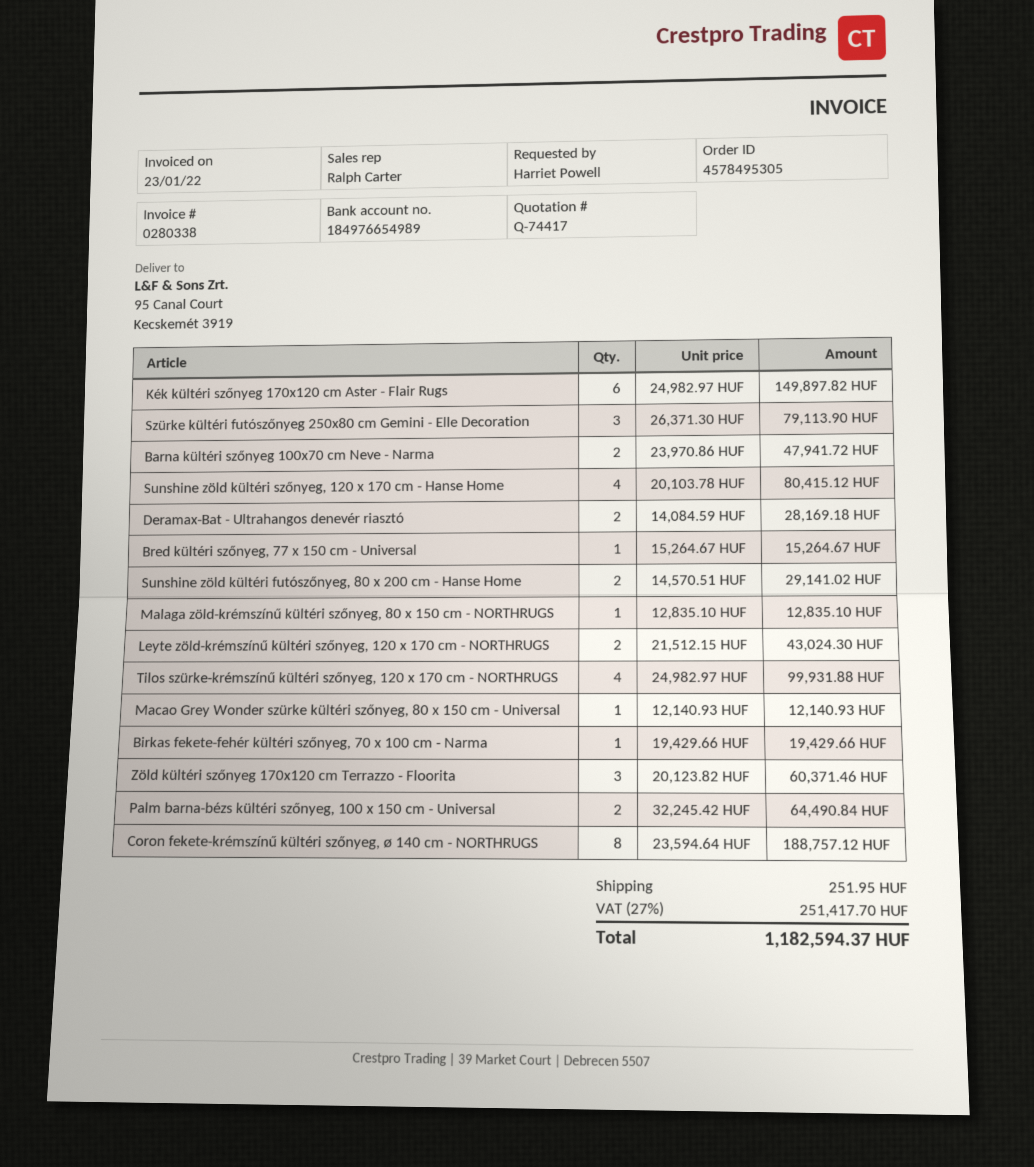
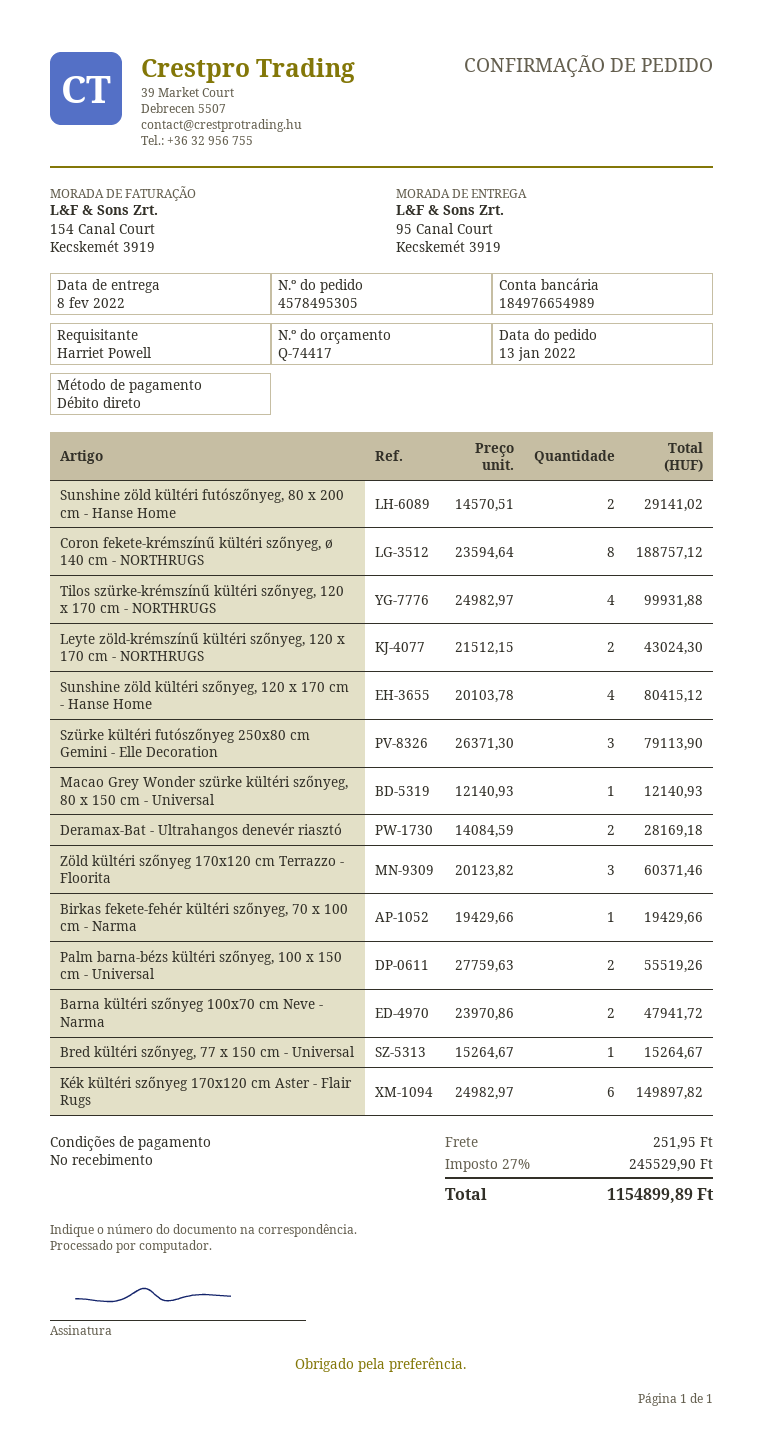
Malaga zöld-krémszínű kültéri szőnyeg, 80 x 150 cm - NORTHRUGS: 1 x 12835.10 = 12835.10 -> none
Palm barna-bézs kültéri szőnyeg, 100 x 150 cm - Universal: 2 x 32245.42 = 64490.84 -> 2 x 27759.63 = 55519.26
tax: 27% = 251417.70 -> 27% = 245529.90
total: 1182594.37 -> 1154899.89

